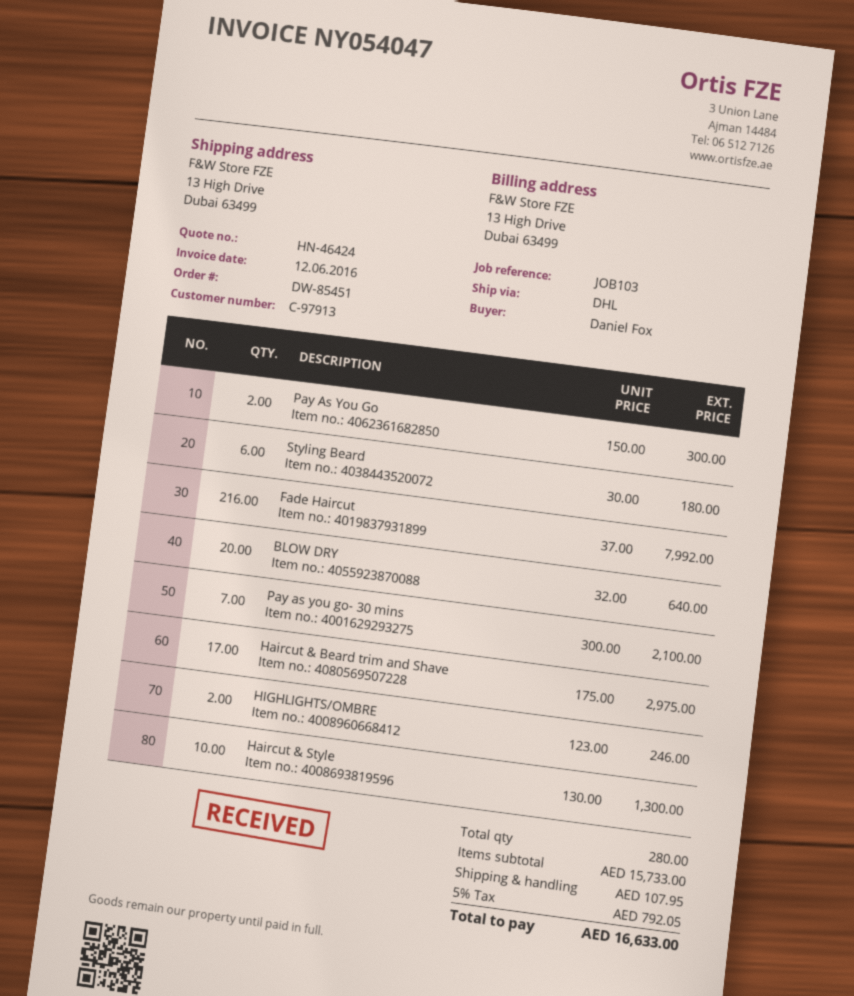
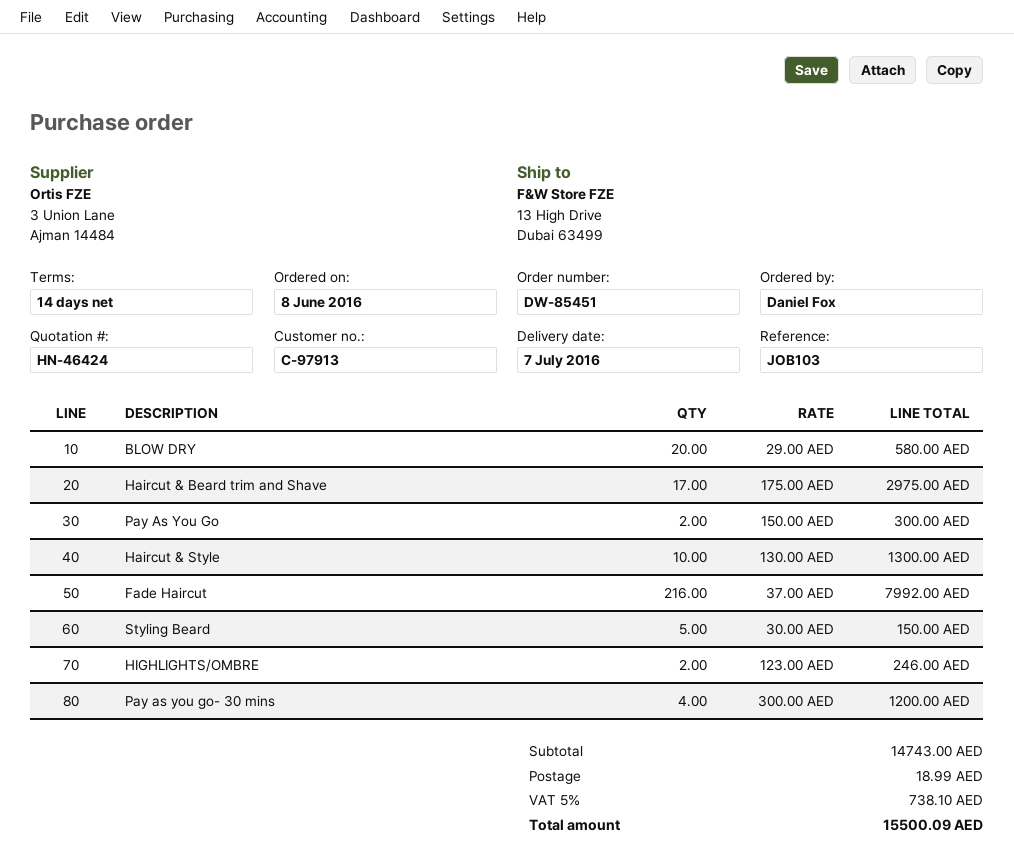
Styling Beard: 6 x 30.00 = 180.00 -> 5 x 30.00 = 150.00
BLOW DRY: 20 x 32.00 = 640.00 -> 20 x 29.00 = 580.00
Pay as you go- 30 mins: 7 x 300.00 = 2100.00 -> 4 x 300.00 = 1200.00
subtotal: 15733.00 -> 14743.00
shipping: 107.95 -> 18.99
tax: 5% = 792.05 -> 5% = 738.10
total: 16633.00 -> 15500.09

